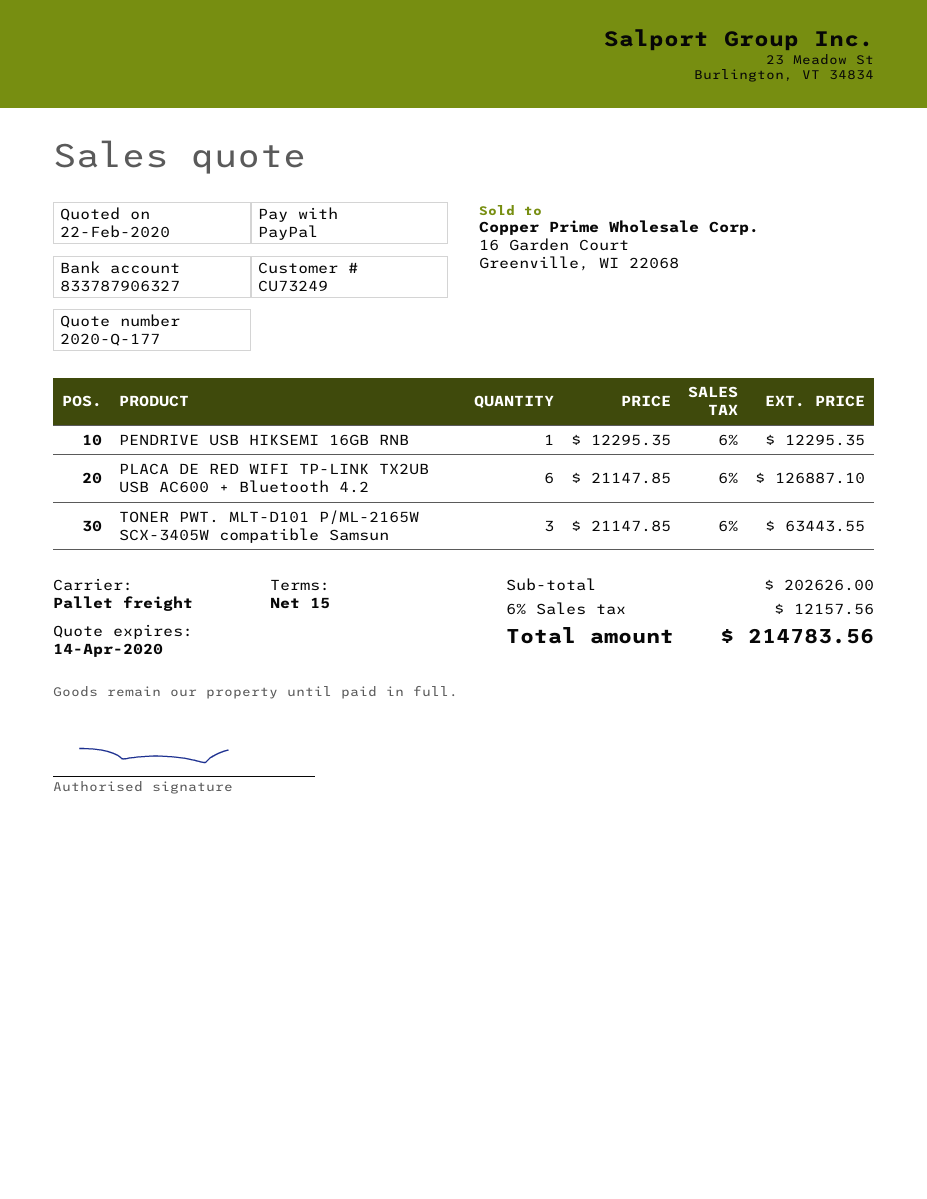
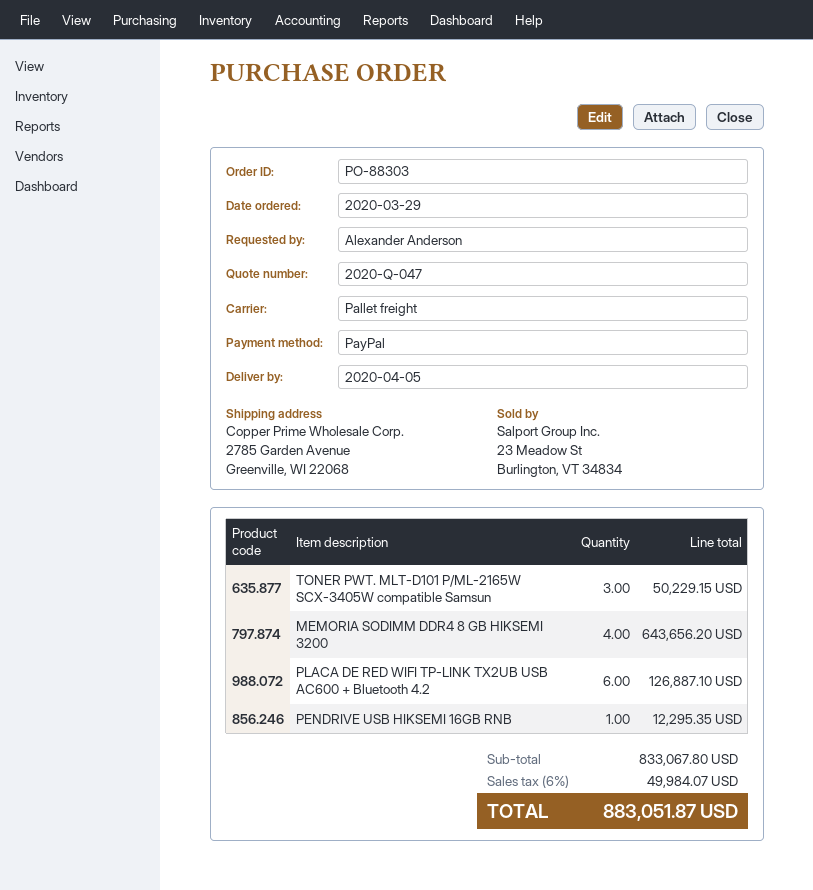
quote number: 2020-Q-177 -> 2020-Q-047
TONER PWT. MLT-D101 P/ML-2165W SCX-3405W compatible Samsun: 3 for 63443.55 -> 3 for 50229.15
MEMORIA SODIMM DDR4 8 GB HIKSEMI 3200: none -> 4 for 643656.20
subtotal: 202626.00 -> 833067.80
tax: 6% = 12157.56 -> 6% = 49984.07
total: 214783.56 -> 883051.87

